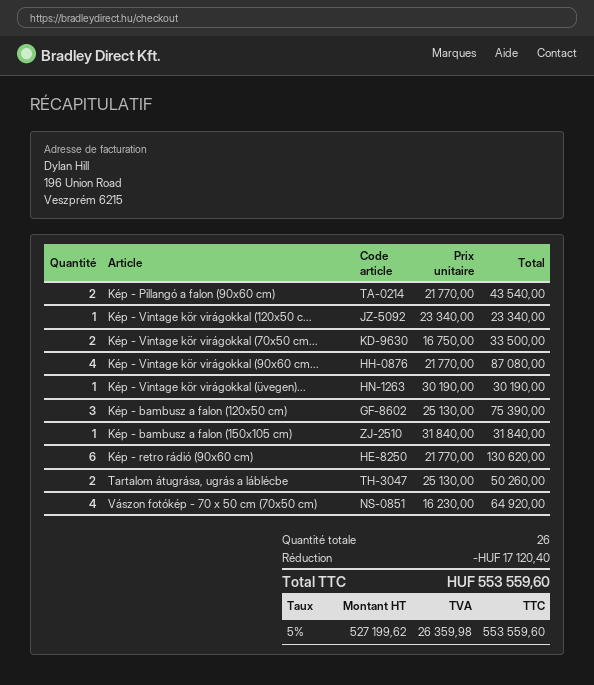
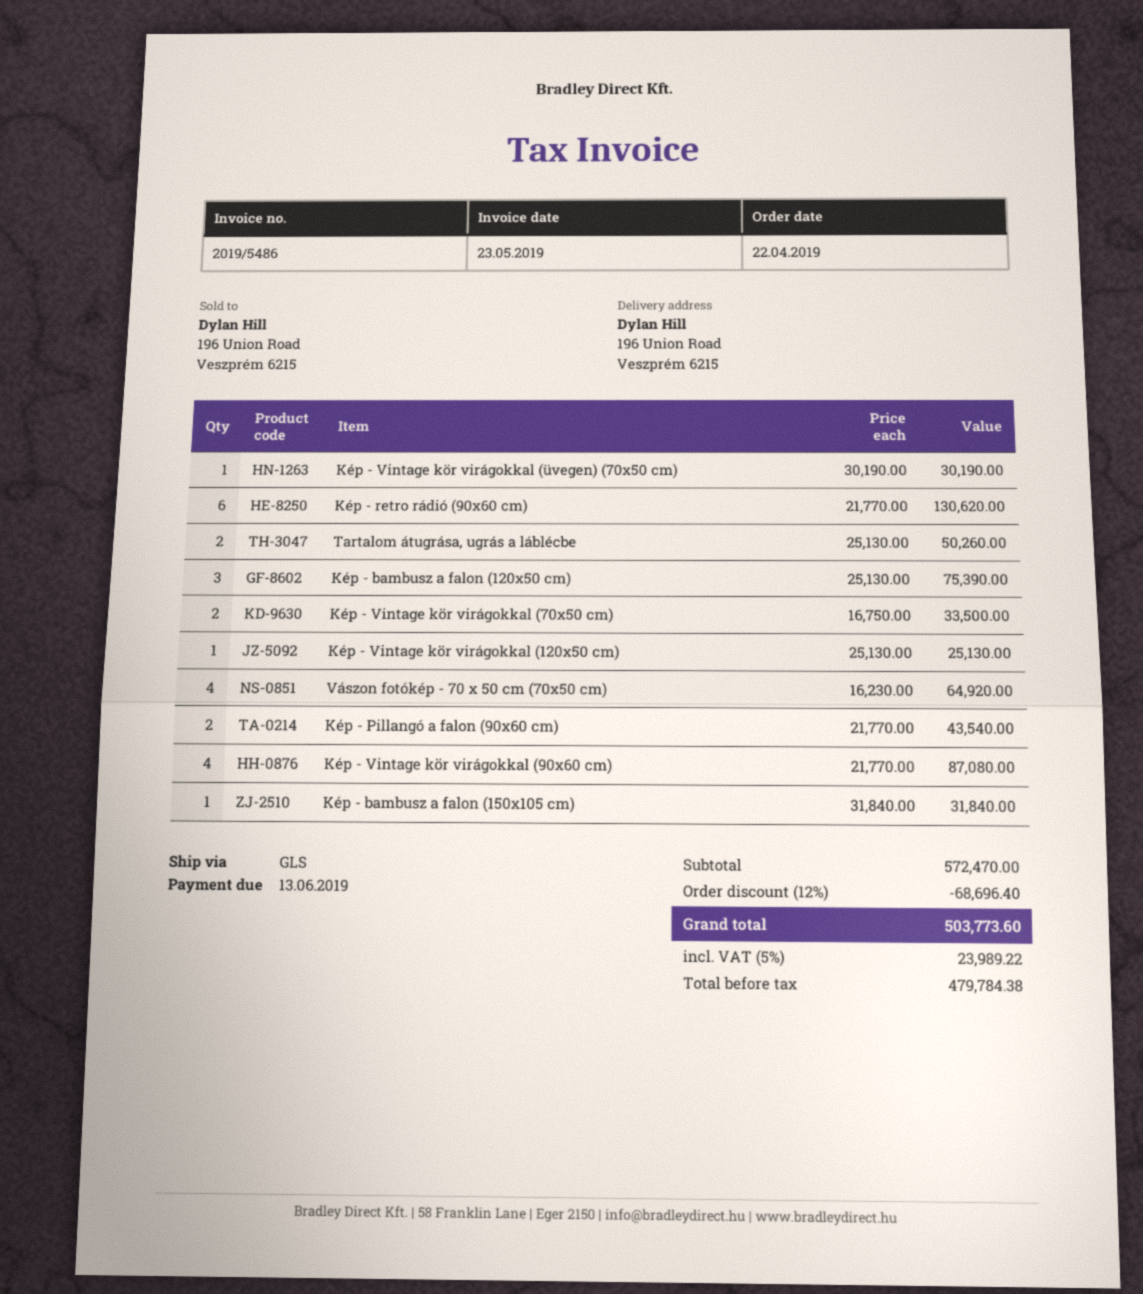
Kép - Vintage kör virágokkal (120x50 c...: 1 x 23340.00 = 23340.00 -> 1 x 25130.00 = 25130.00
discount: 17120.40 -> 68696.40
net: 527199.62 -> 479784.38
tax: 5% = 26359.98 -> 5% = 23989.22
total: 553559.60 -> 503773.60

